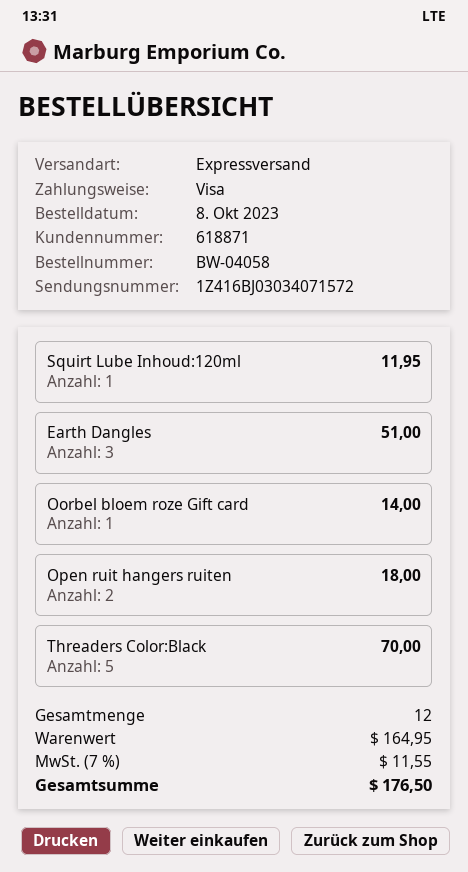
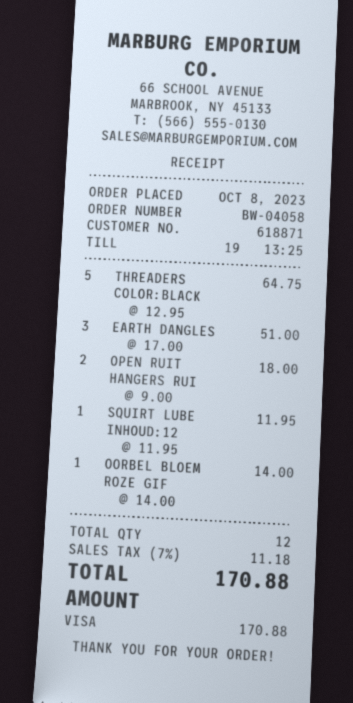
Threaders Color:Black: 5 for 70.00 -> 5 for 64.75
tax: 7% = 11.55 -> 7% = 11.18
total: 176.50 -> 170.88

